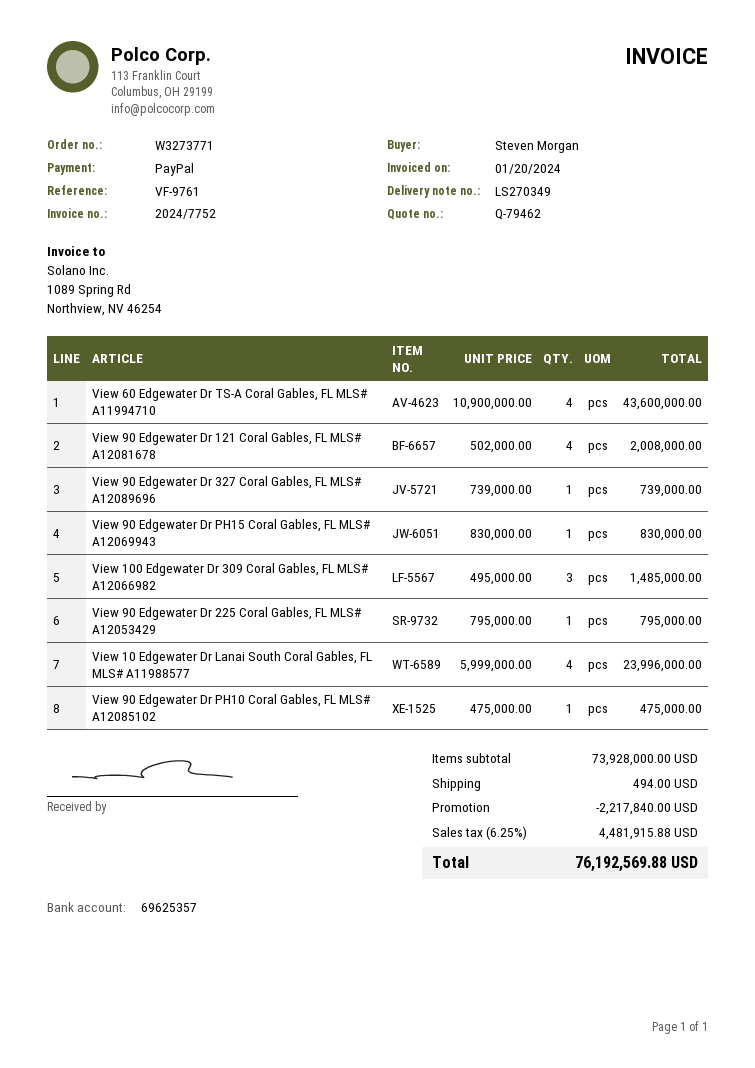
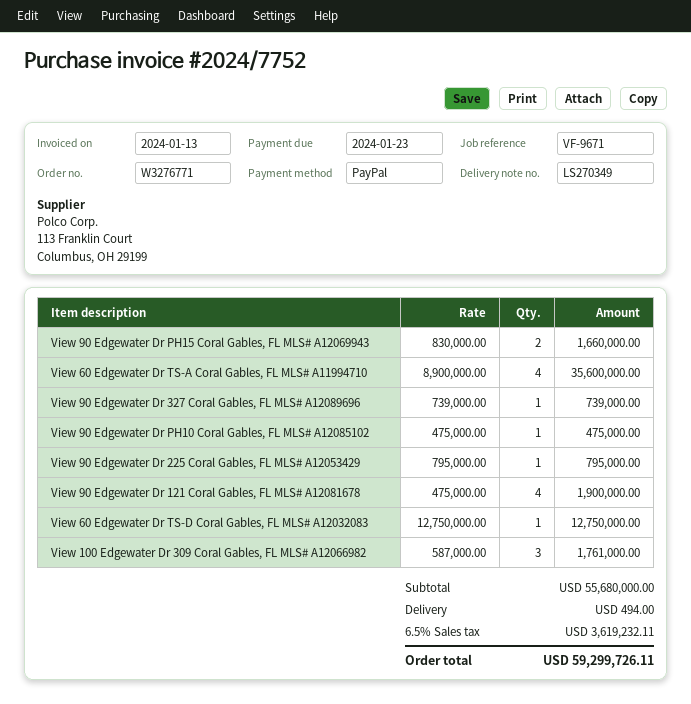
order number: W3273771 -> W3276771
invoice date: 2024-01-20 -> 2024-01-13
reference: VF-9761 -> VF-9671
View 60 Edgewater Dr TS-A Coral Gables, FL MLS# A11994710: 4 x 10900000.00 = 43600000.00 -> 4 x 8900000.00 = 35600000.00
View 90 Edgewater Dr 121 Coral Gables, FL MLS# A12081678: 4 x 502000.00 = 2008000.00 -> 4 x 475000.00 = 1900000.00
View 90 Edgewater Dr PH15 Coral Gables, FL MLS# A12069943: 1 x 830000.00 = 830000.00 -> 2 x 830000.00 = 1660000.00
View 100 Edgewater Dr 309 Coral Gables, FL MLS# A12066982: 3 x 495000.00 = 1485000.00 -> 3 x 587000.00 = 1761000.00
View 10 Edgewater Dr Lanai South Coral Gables, FL MLS# A11988577: 4 x 5999000.00 = 23996000.00 -> none
View 60 Edgewater Dr TS-D Coral Gables, FL MLS# A12032083: none -> 1 x 12750000.00 = 12750000.00
subtotal: 73928000.00 -> 55680000.00
discount: 2217840.00 -> none
tax: 6.25% = 4481915.88 -> 6.5% = 3619232.11
total: 76192569.88 -> 59299726.11

